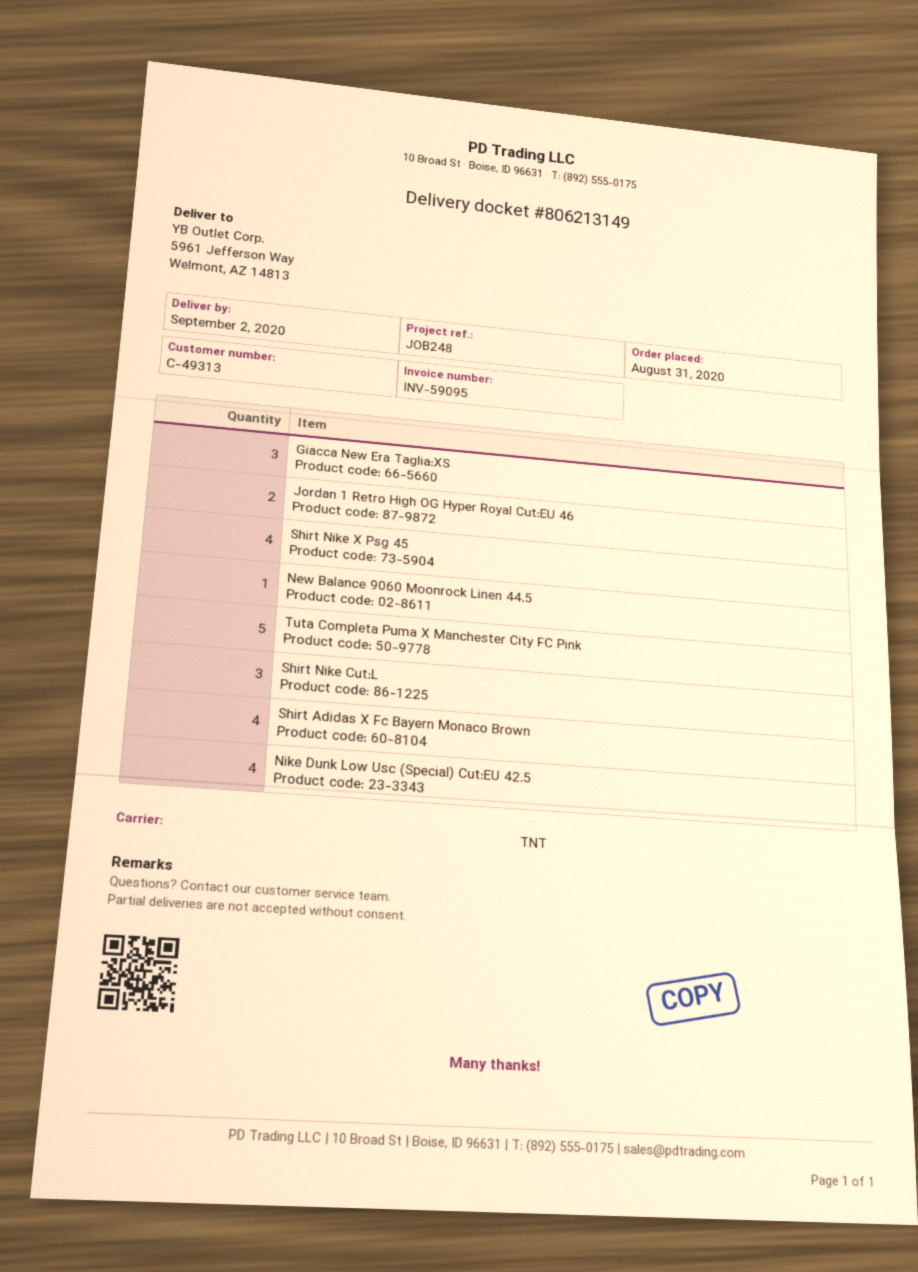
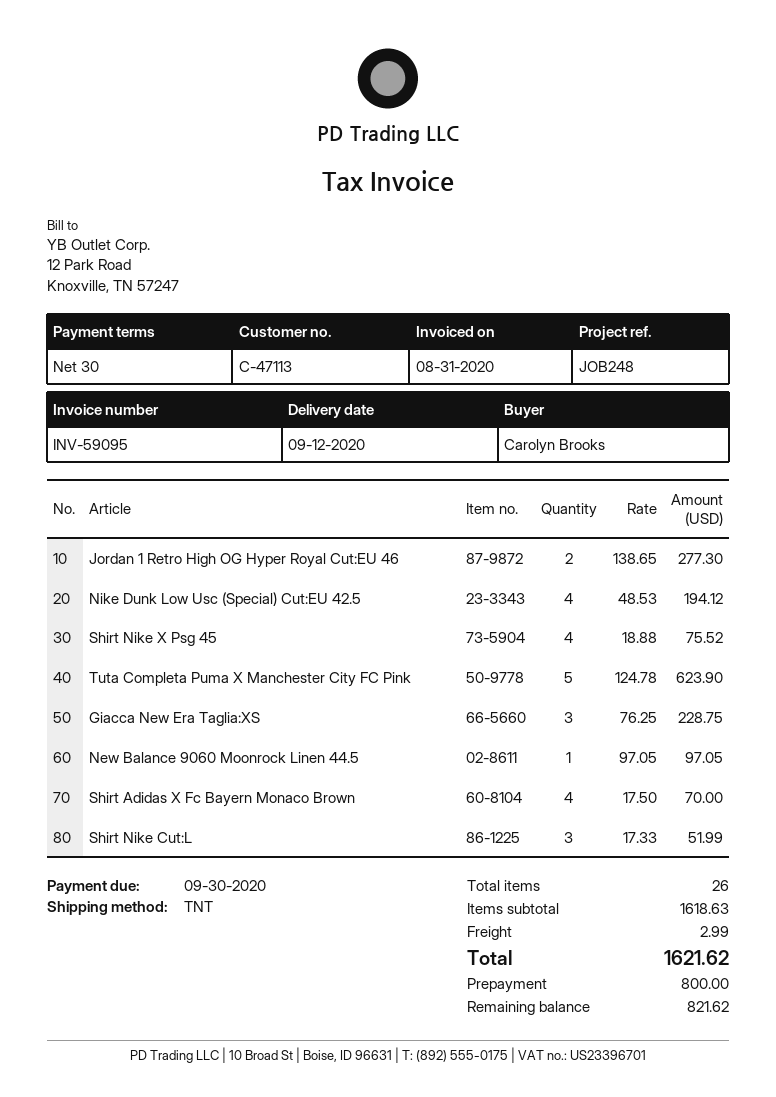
delivery date: 2020-09-02 -> 2020-09-12
customer number: C-49313 -> C-47113

